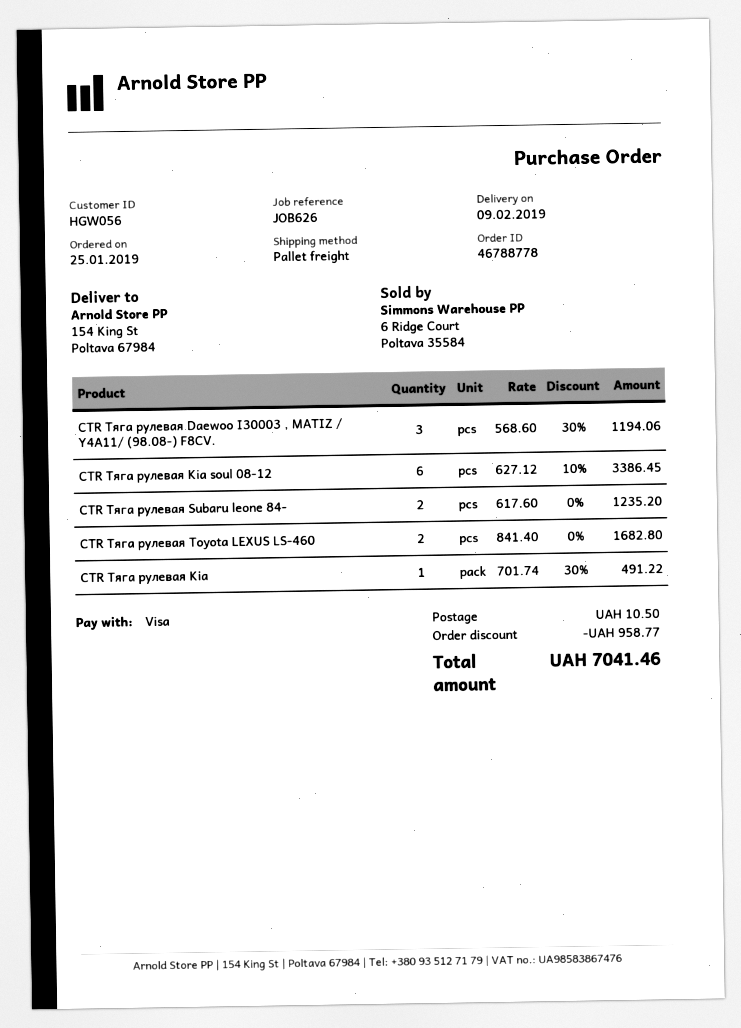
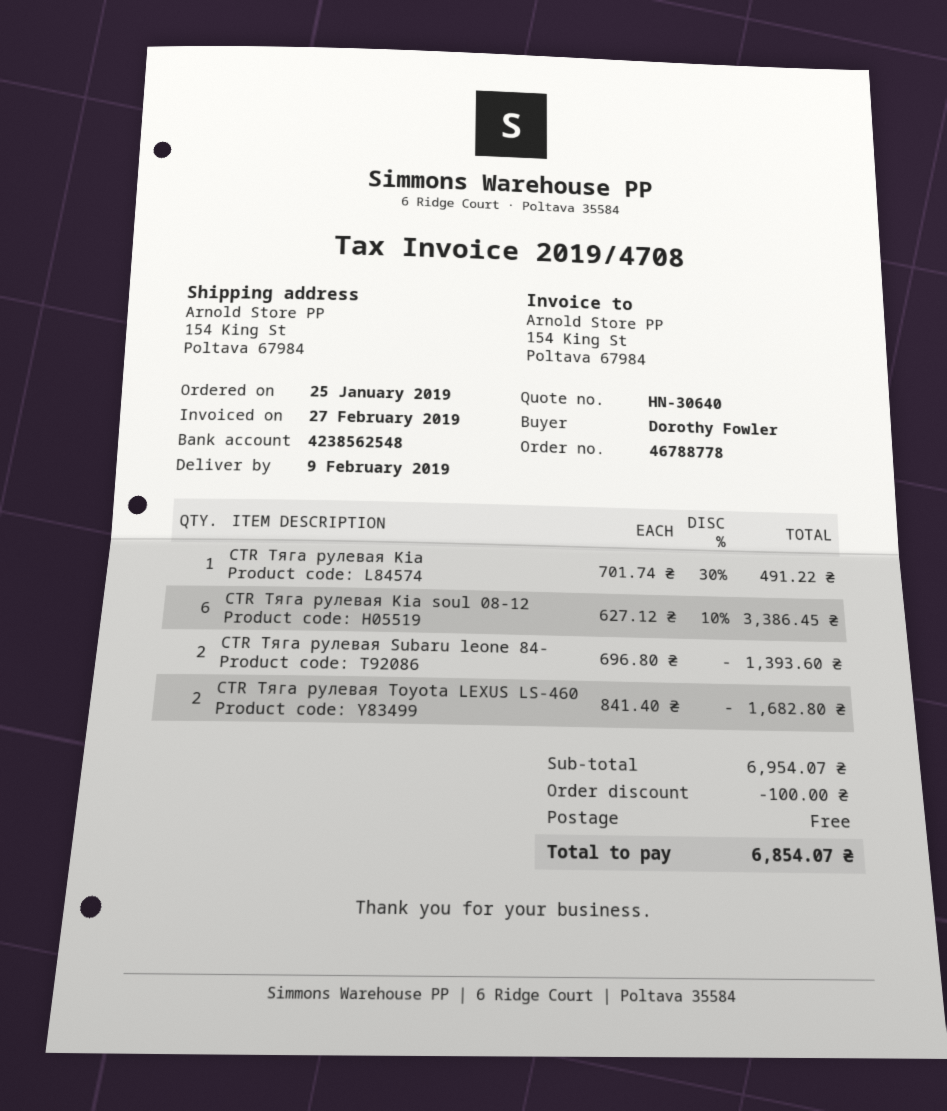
CTR Тяга рулевая Daewoo I30003 , MATIZ / Y4A11/ (98.08-) F8CV.: 3 x 568.60 - 30% = 1194.06 -> none
CTR Тяга рулевая Subaru leone 84-: 2 x 617.60 = 1235.20 -> 2 x 696.80 = 1393.60
discount: 958.77 -> 100.00
shipping: 10.50 -> 0.00
total: 7041.46 -> 6854.07

